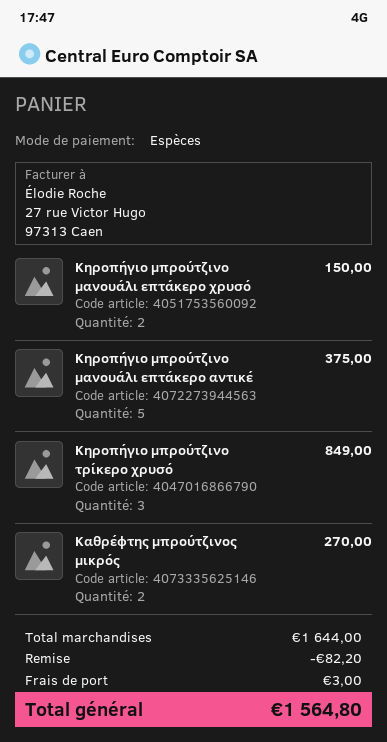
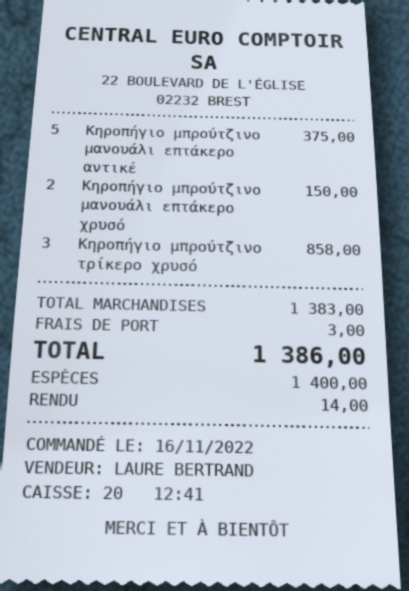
Κηροπήγιο μπρούτζινο τρίκερο χρυσό: 3 for 849.00 -> 3 for 858.00
Καθρέφτης μπρούτζινος μικρός: 2 for 270.00 -> none
subtotal: 1644.00 -> 1383.00
discount: 82.20 -> none
total: 1564.80 -> 1386.00

